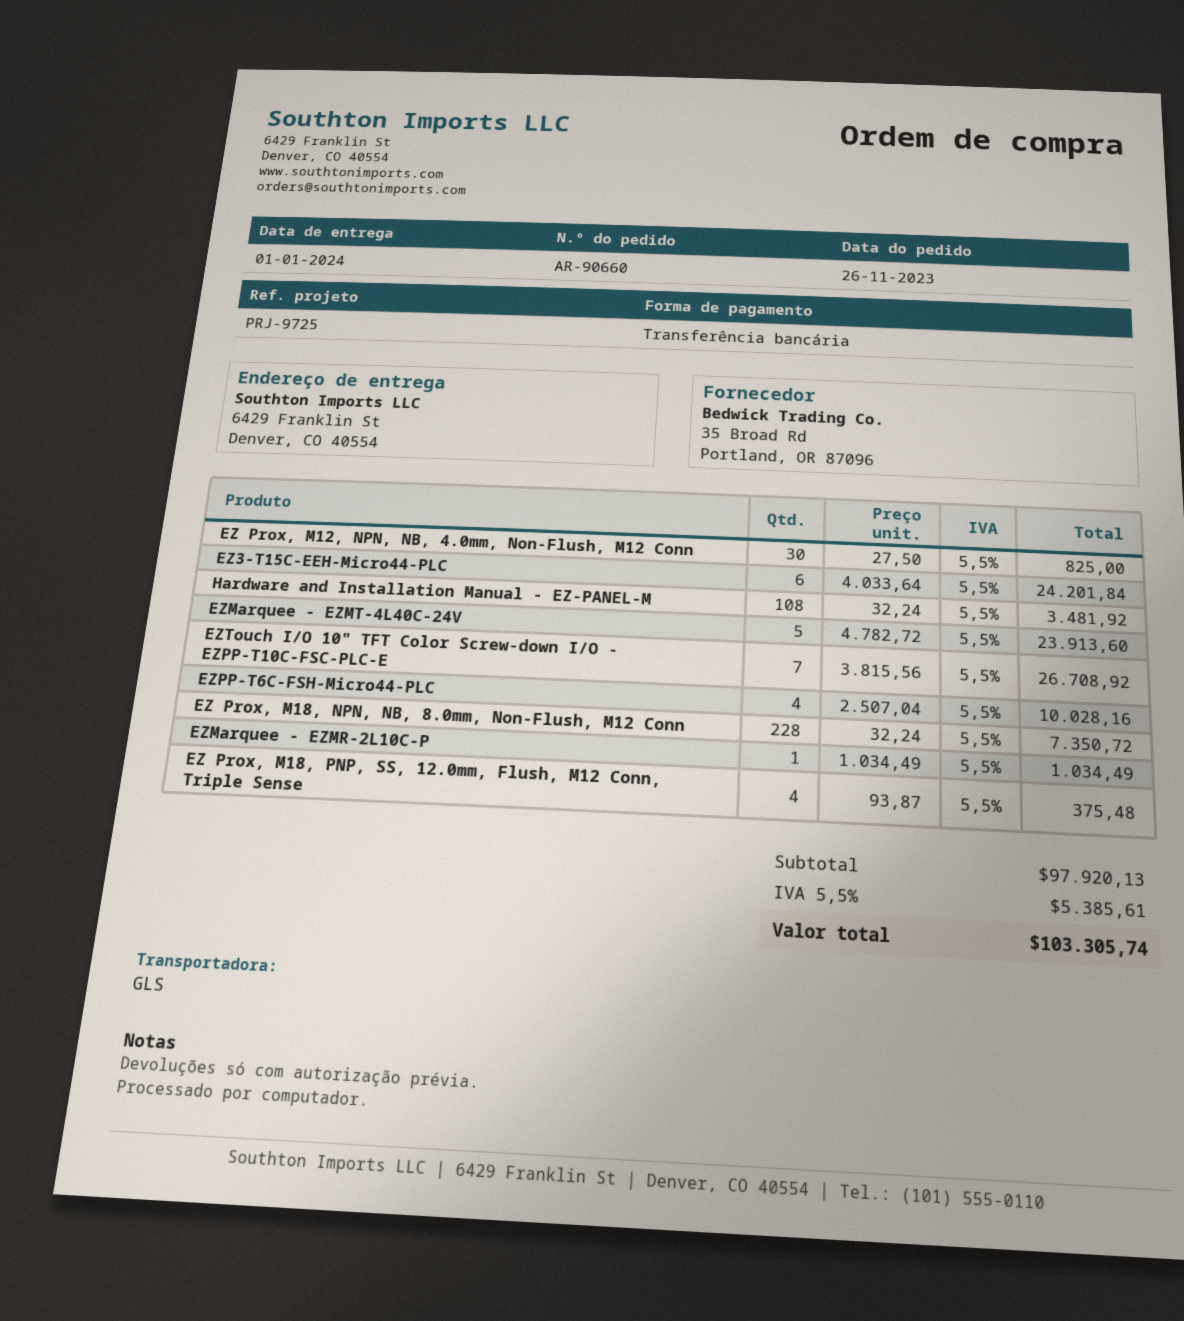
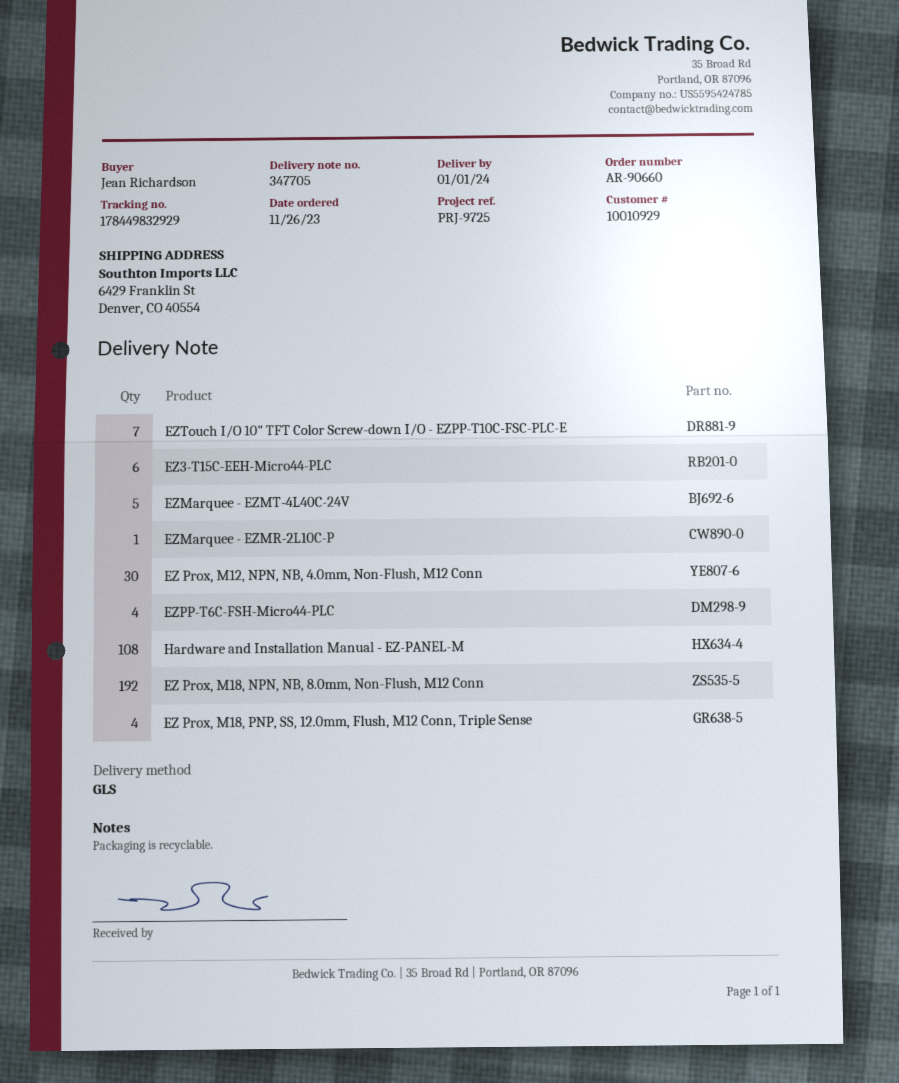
EZ Prox, M18, NPN, NB, 8.0mm, Non-Flush, M12 Conn: 228 -> 192

